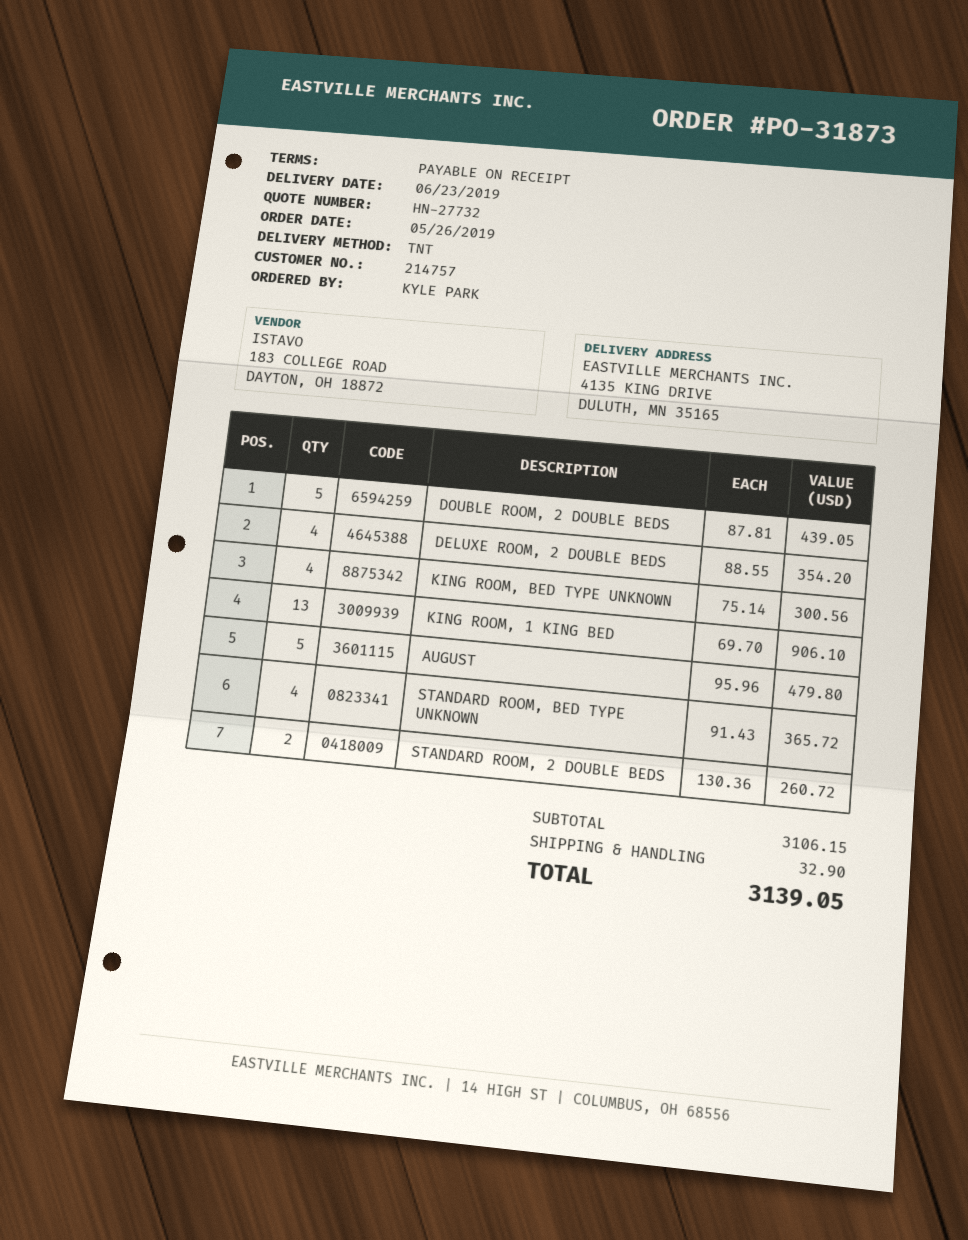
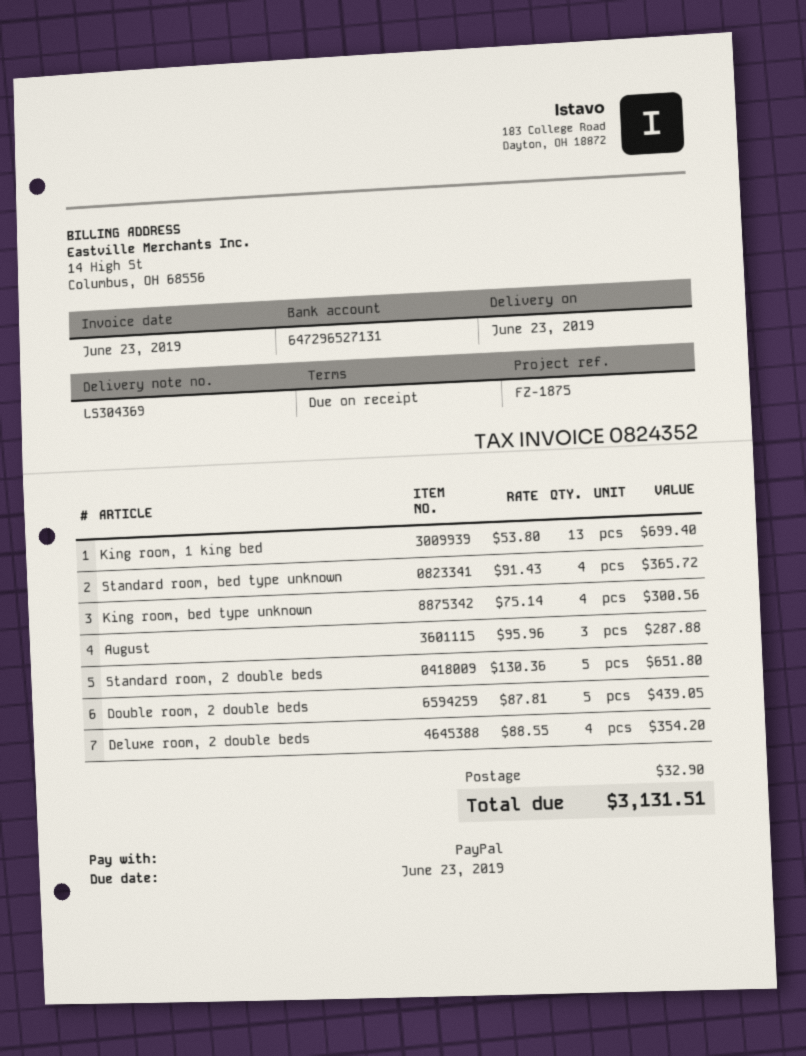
KING ROOM, 1 KING BED: 13 x 69.70 = 906.10 -> 13 x 53.80 = 699.40
AUGUST: 5 x 95.96 = 479.80 -> 3 x 95.96 = 287.88
STANDARD ROOM, 2 DOUBLE BEDS: 2 x 130.36 = 260.72 -> 5 x 130.36 = 651.80
total: 3139.05 -> 3131.51

